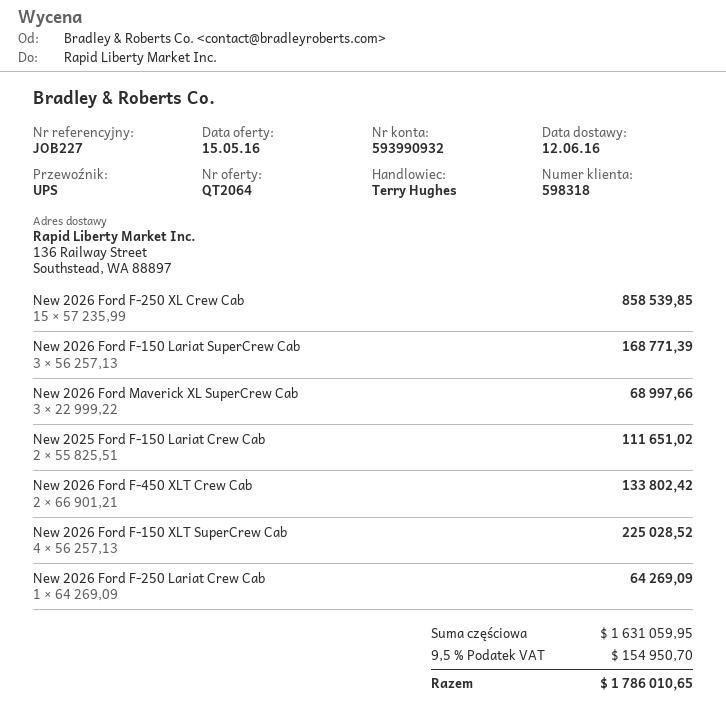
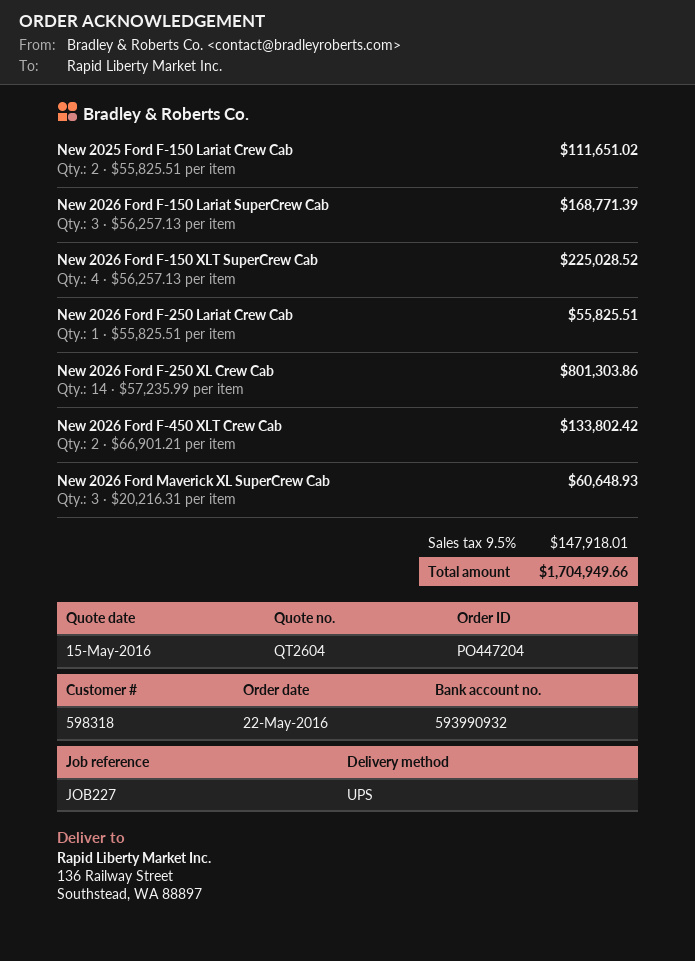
quote number: QT2064 -> QT2604
New 2026 Ford F-250 XL Crew Cab: 15 x 57235.99 = 858539.85 -> 14 x 57235.99 = 801303.86
New 2026 Ford Maverick XL SuperCrew Cab: 3 x 22999.22 = 68997.66 -> 3 x 20216.31 = 60648.93
New 2026 Ford F-250 Lariat Crew Cab: 1 x 64269.09 = 64269.09 -> 1 x 55825.51 = 55825.51
tax: 9.5% = 154950.70 -> 9.5% = 147918.01
total: 1786010.65 -> 1704949.66

